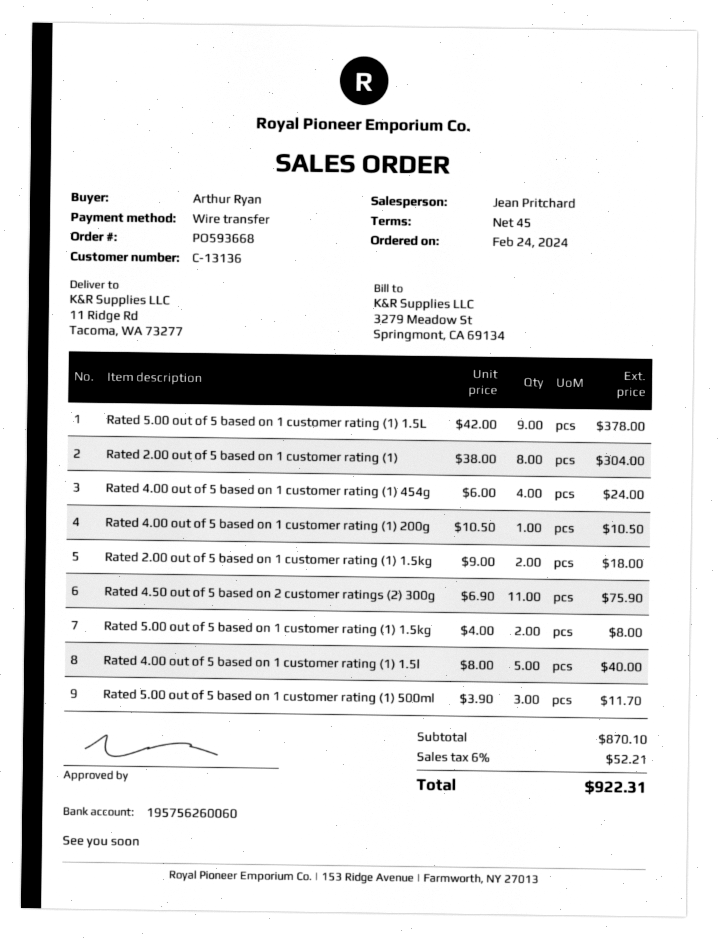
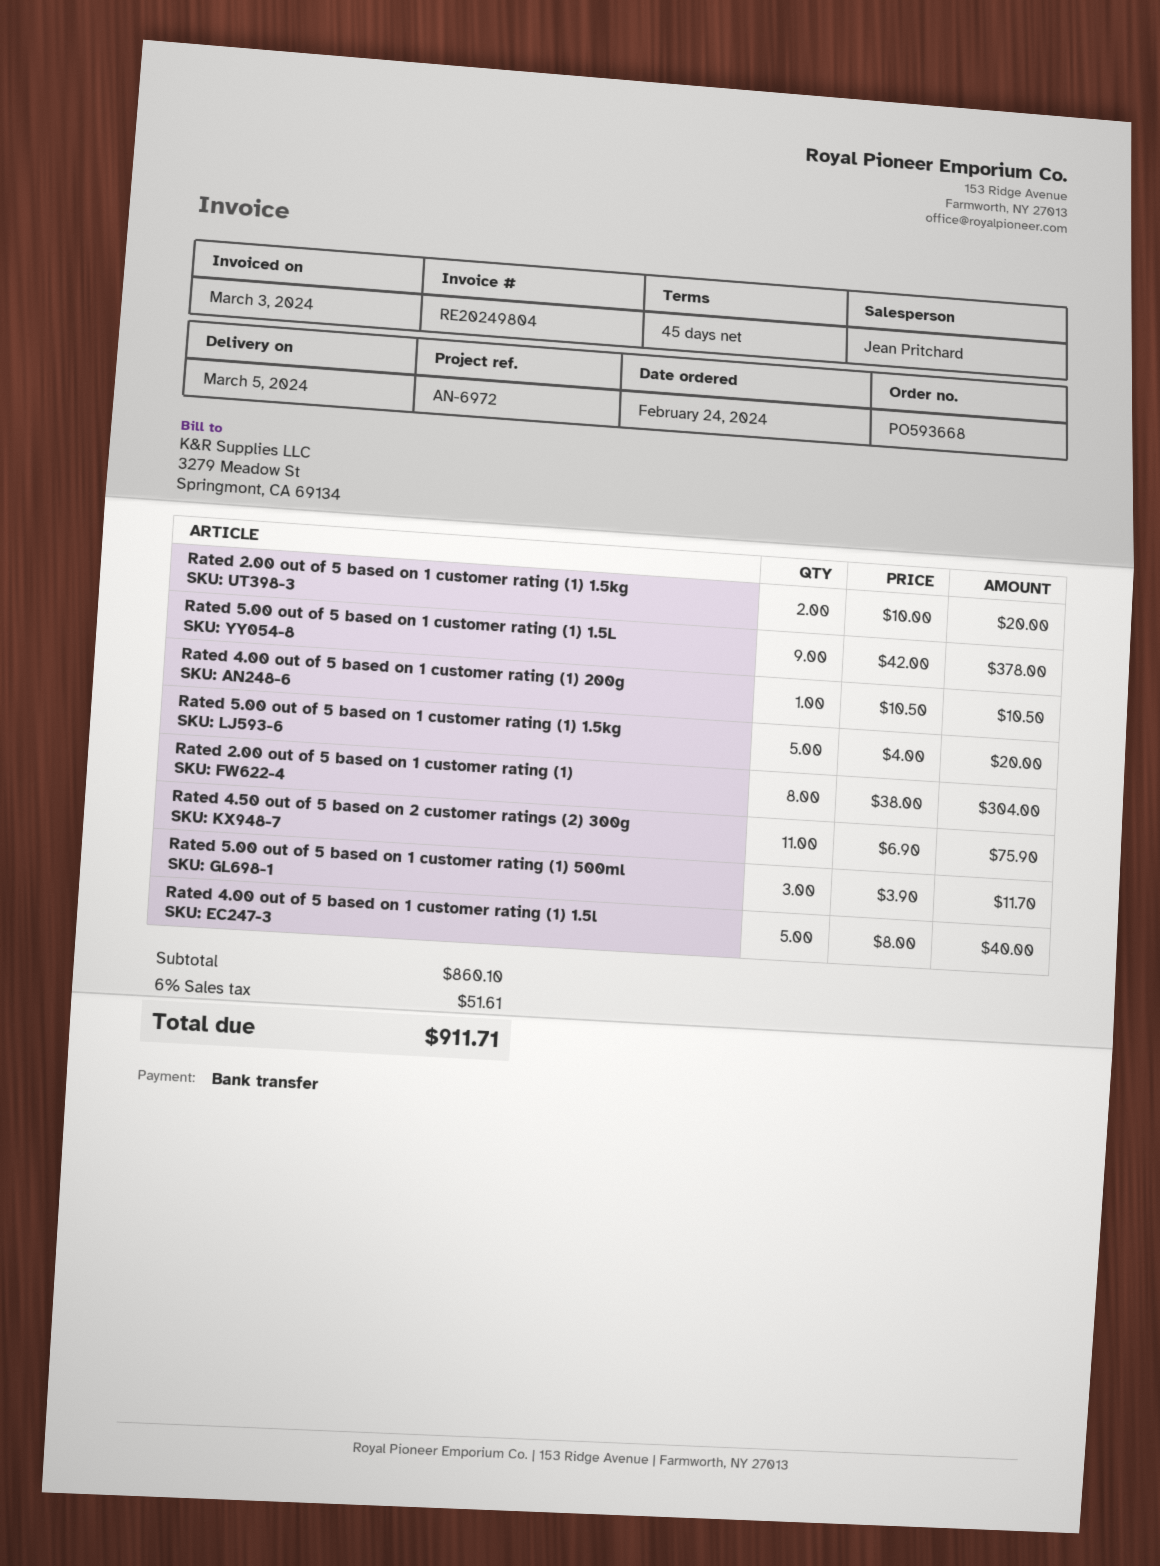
Rated 4.00 out of 5 based on 1 customer rating (1) 454g: 4 x 6.00 = 24.00 -> none
Rated 2.00 out of 5 based on 1 customer rating (1) 1.5kg: 2 x 9.00 = 18.00 -> 2 x 10.00 = 20.00
Rated 5.00 out of 5 based on 1 customer rating (1) 1.5kg: 2 x 4.00 = 8.00 -> 5 x 4.00 = 20.00
subtotal: 870.10 -> 860.10
tax: 6% = 52.21 -> 6% = 51.61
total: 922.31 -> 911.71

